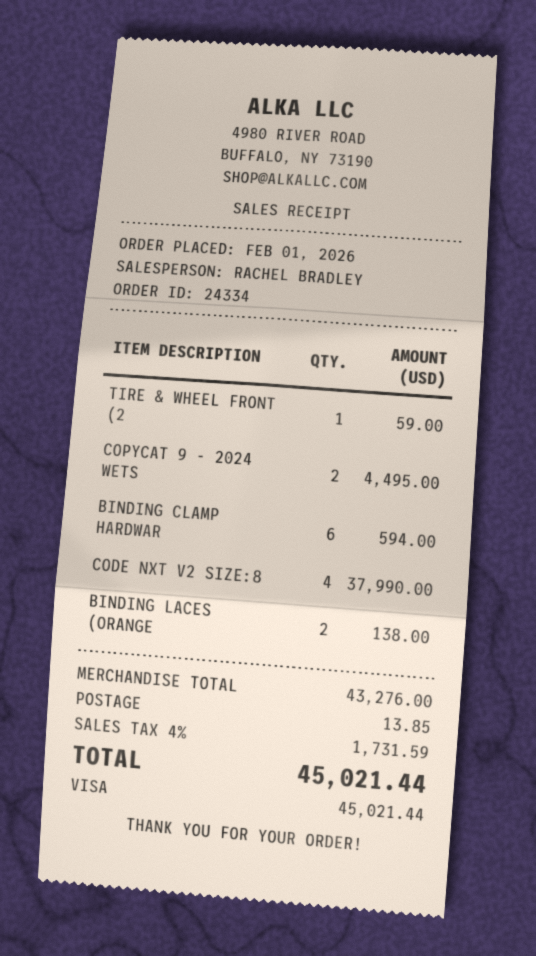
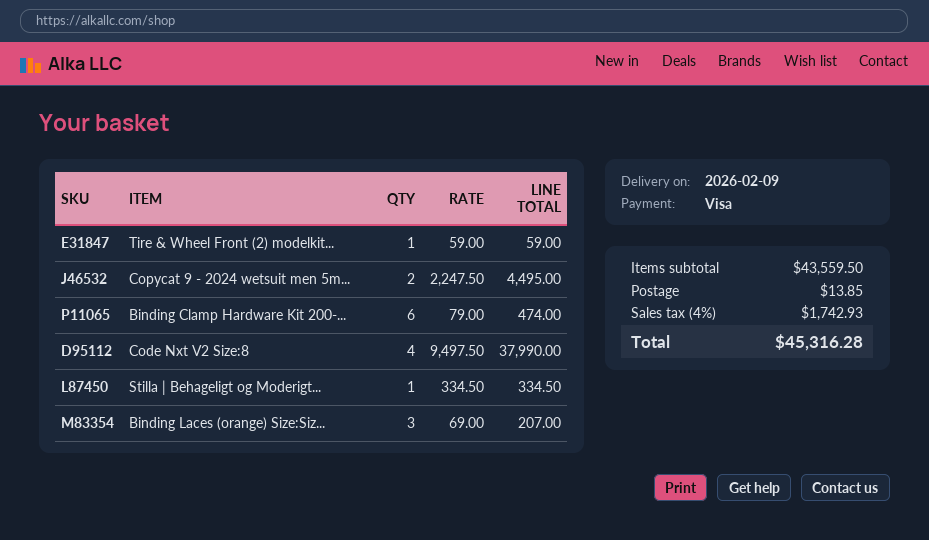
BINDING CLAMP HARDWAR: 6 for 594.00 -> 6 for 474.00
BINDING LACES (ORANGE: 2 for 138.00 -> 3 for 207.00
Stilla | Behageligt og Moderigt...: none -> 1 for 334.50
subtotal: 43276.00 -> 43559.50
tax: 4% = 1731.59 -> 4% = 1742.93
total: 45021.44 -> 45316.28

